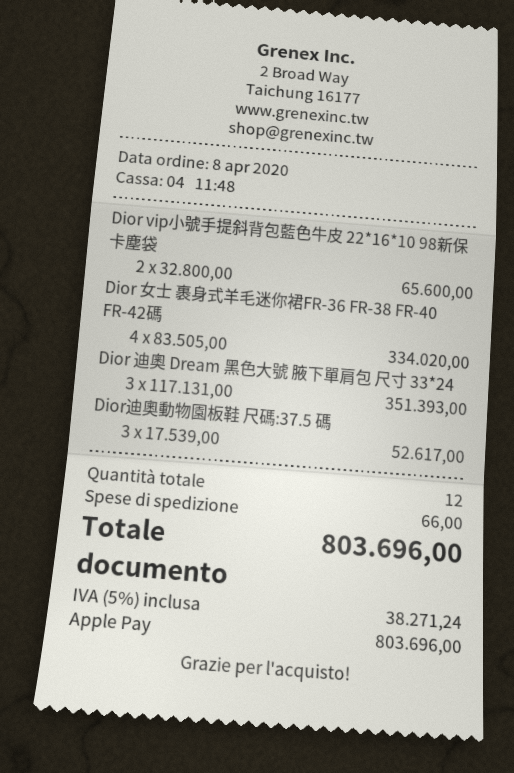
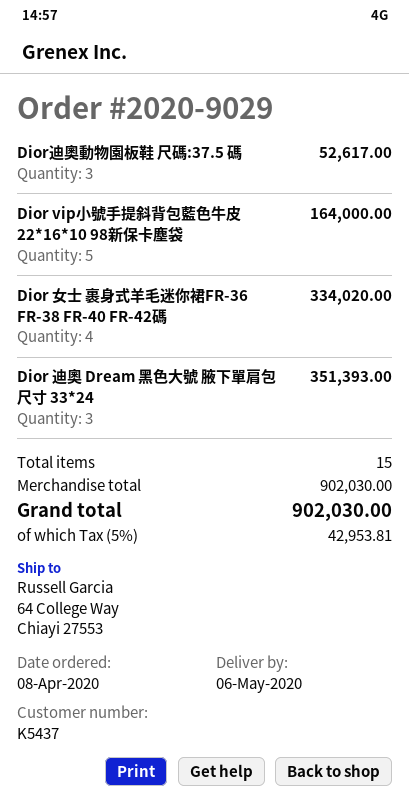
Dior vip小號手提斜背包藍色牛皮 22*16*10 98新保卡塵袋: 2 for 65600.00 -> 5 for 164000.00
total quantity: 12 -> 15
shipping: 66.00 -> none
tax: 5% = 38271.24 -> 5% = 42953.81
total: 803696.00 -> 902030.00

